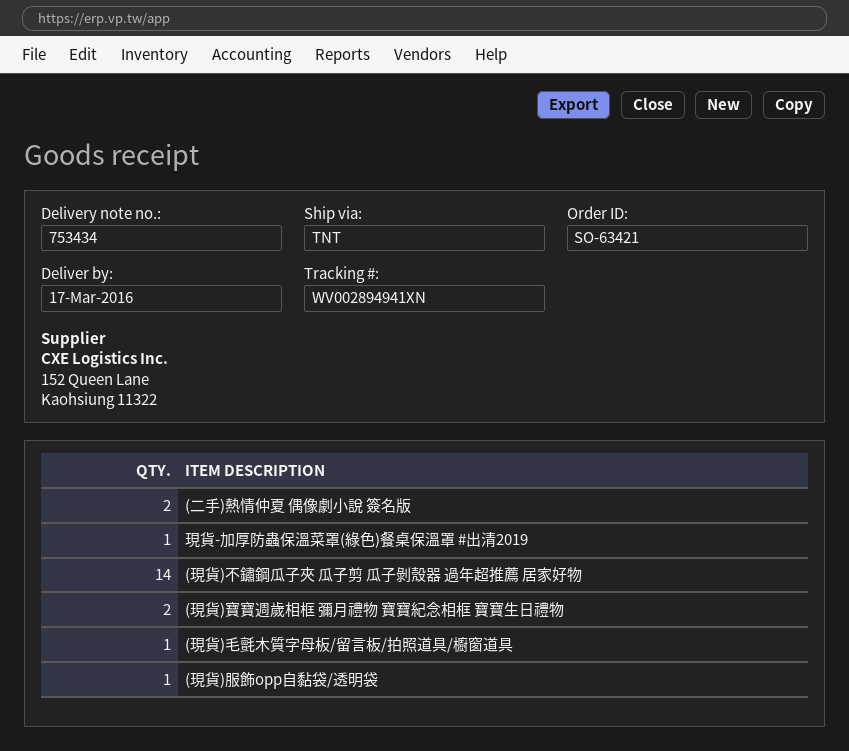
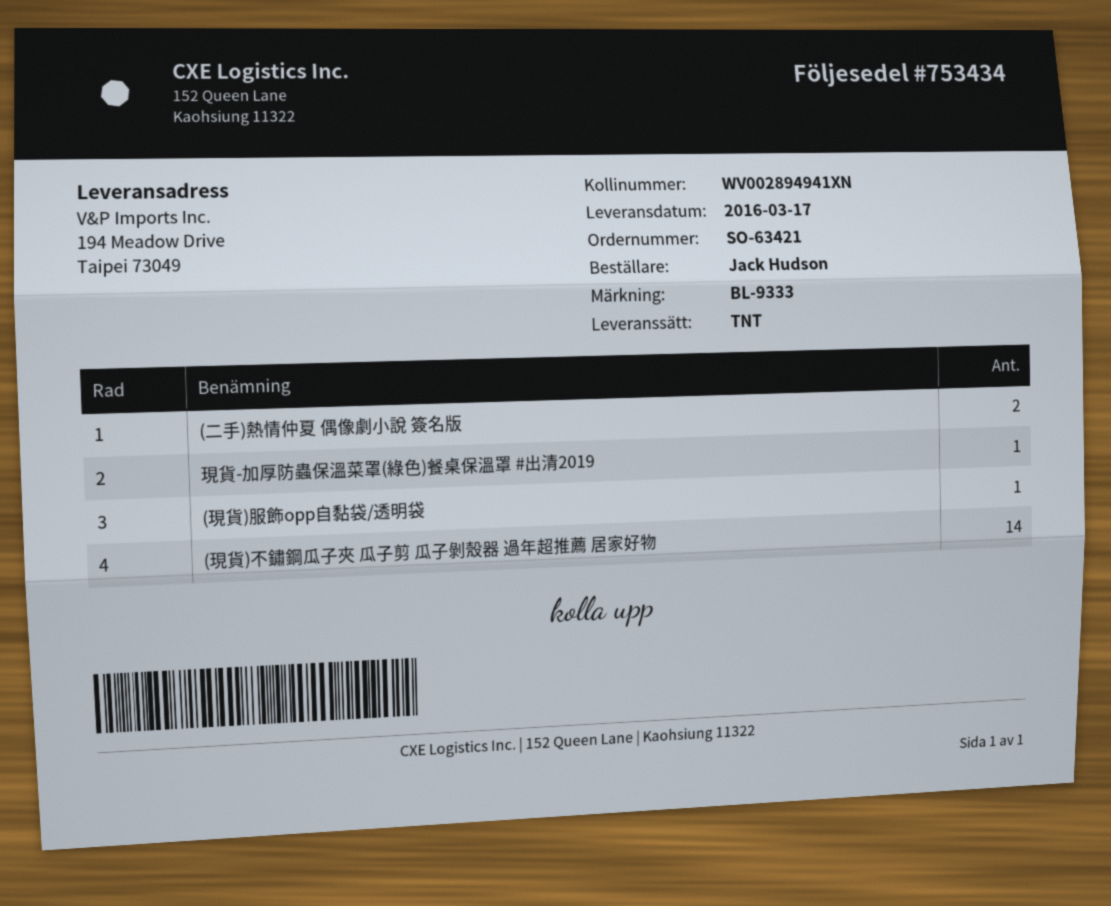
(現貨)寶寶週歲相框 彌月禮物 寶寶紀念相框 寶寶生日禮物: 2 -> none
(現貨)毛氈木質字母板/留言板/拍照道具/櫥窗道具: 1 -> none

